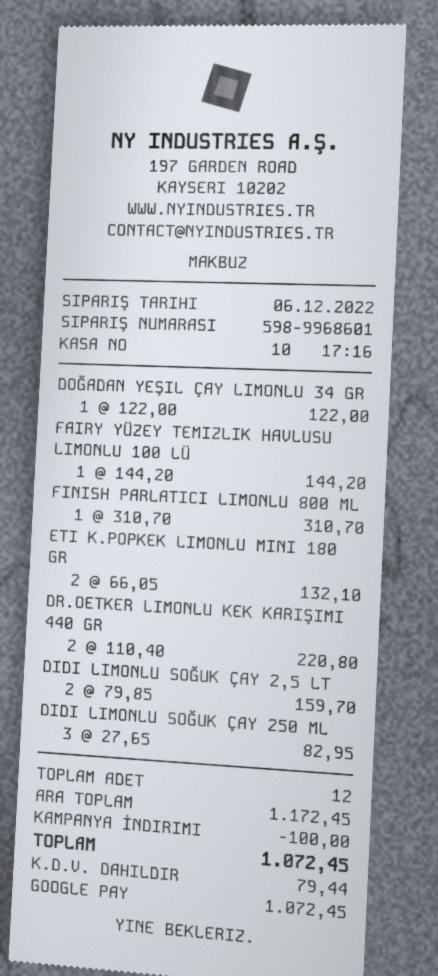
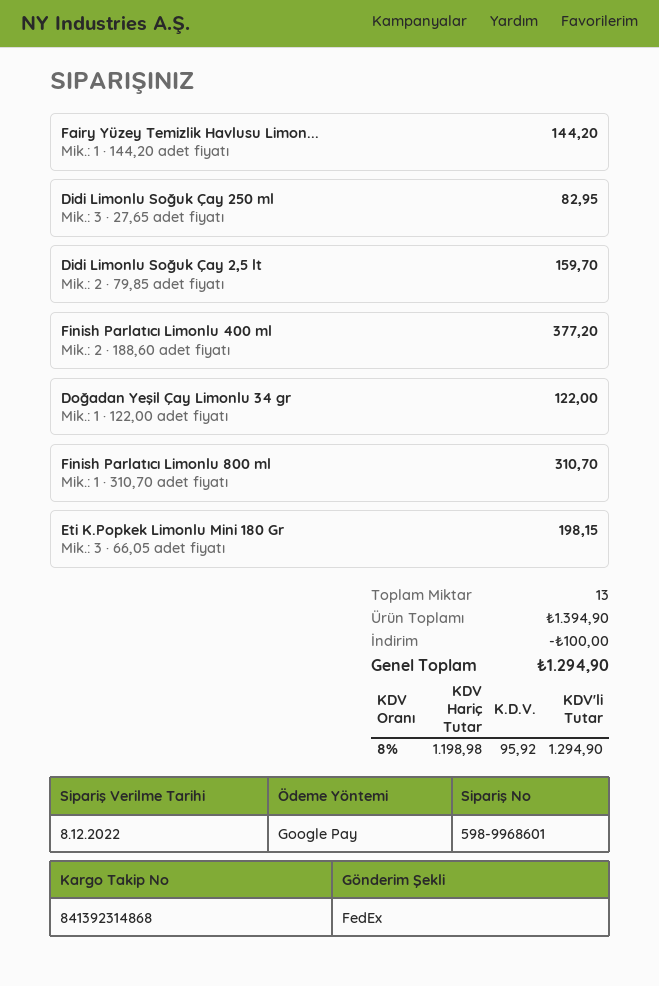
order date: 2022-12-06 -> 2022-12-08
ETI K.POPKEK LIMONLU MINI 180 GR: 2 x 66.05 = 132.10 -> 3 x 66.05 = 198.15
DR.OETKER LIMONLU KEK KARIŞIMI 440 GR: 2 x 110.40 = 220.80 -> none
Finish Parlatıcı Limonlu 400 ml: none -> 2 x 188.60 = 377.20
total quantity: 12 -> 13
subtotal: 1172.45 -> 1394.90
tax: 79.44 -> 95.92
total: 1072.45 -> 1294.90

